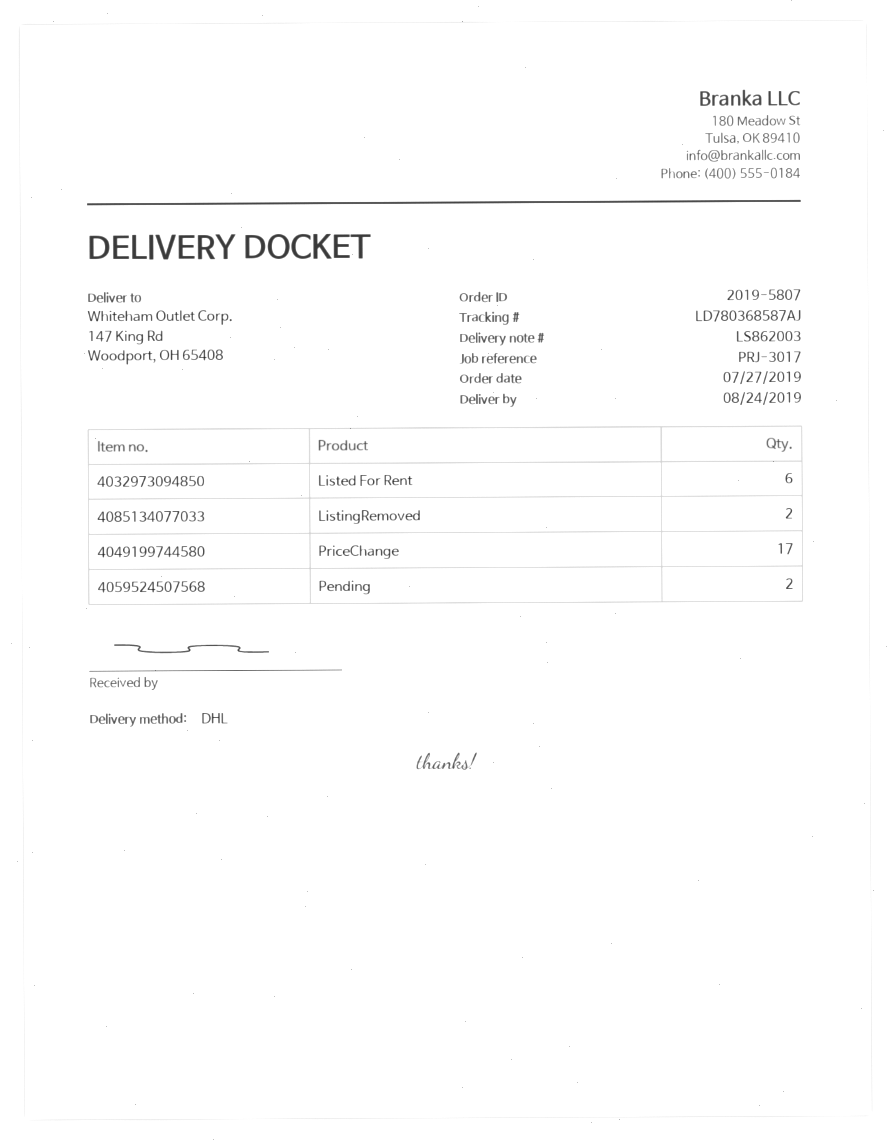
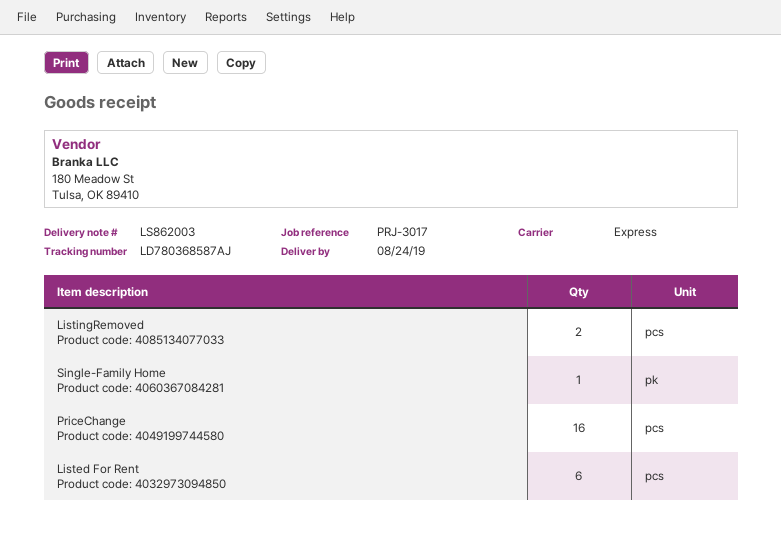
shipping method: DHL -> express
PriceChange: 17 -> 16
Pending: 2 -> none
Single-Family Home: none -> 1

